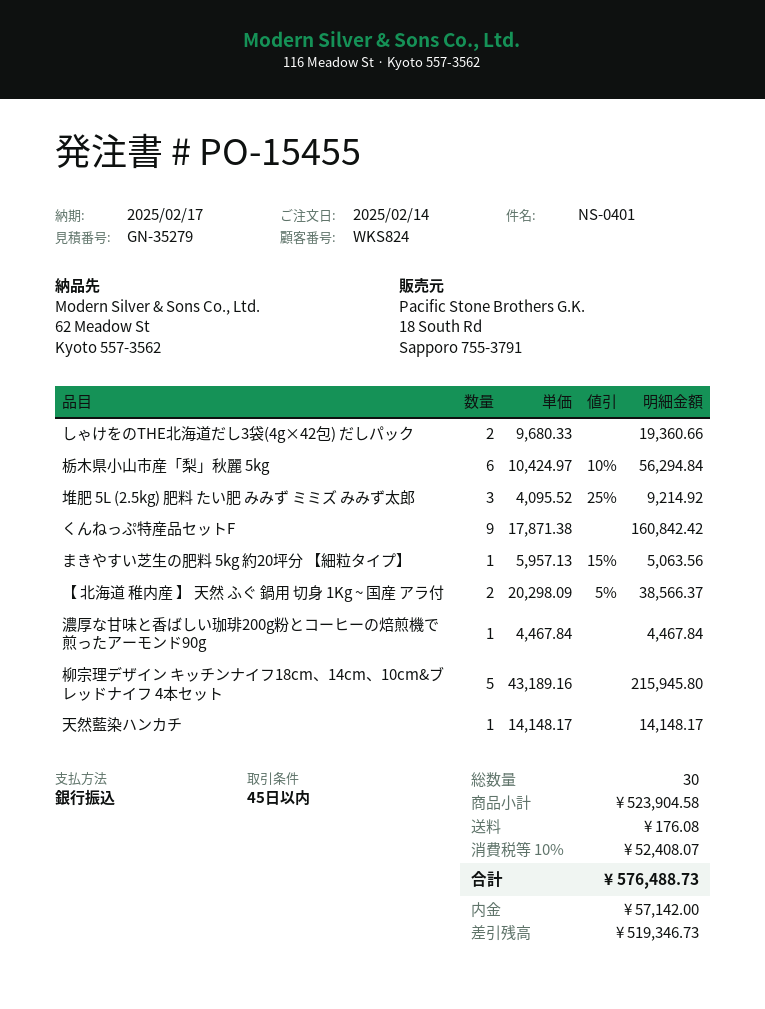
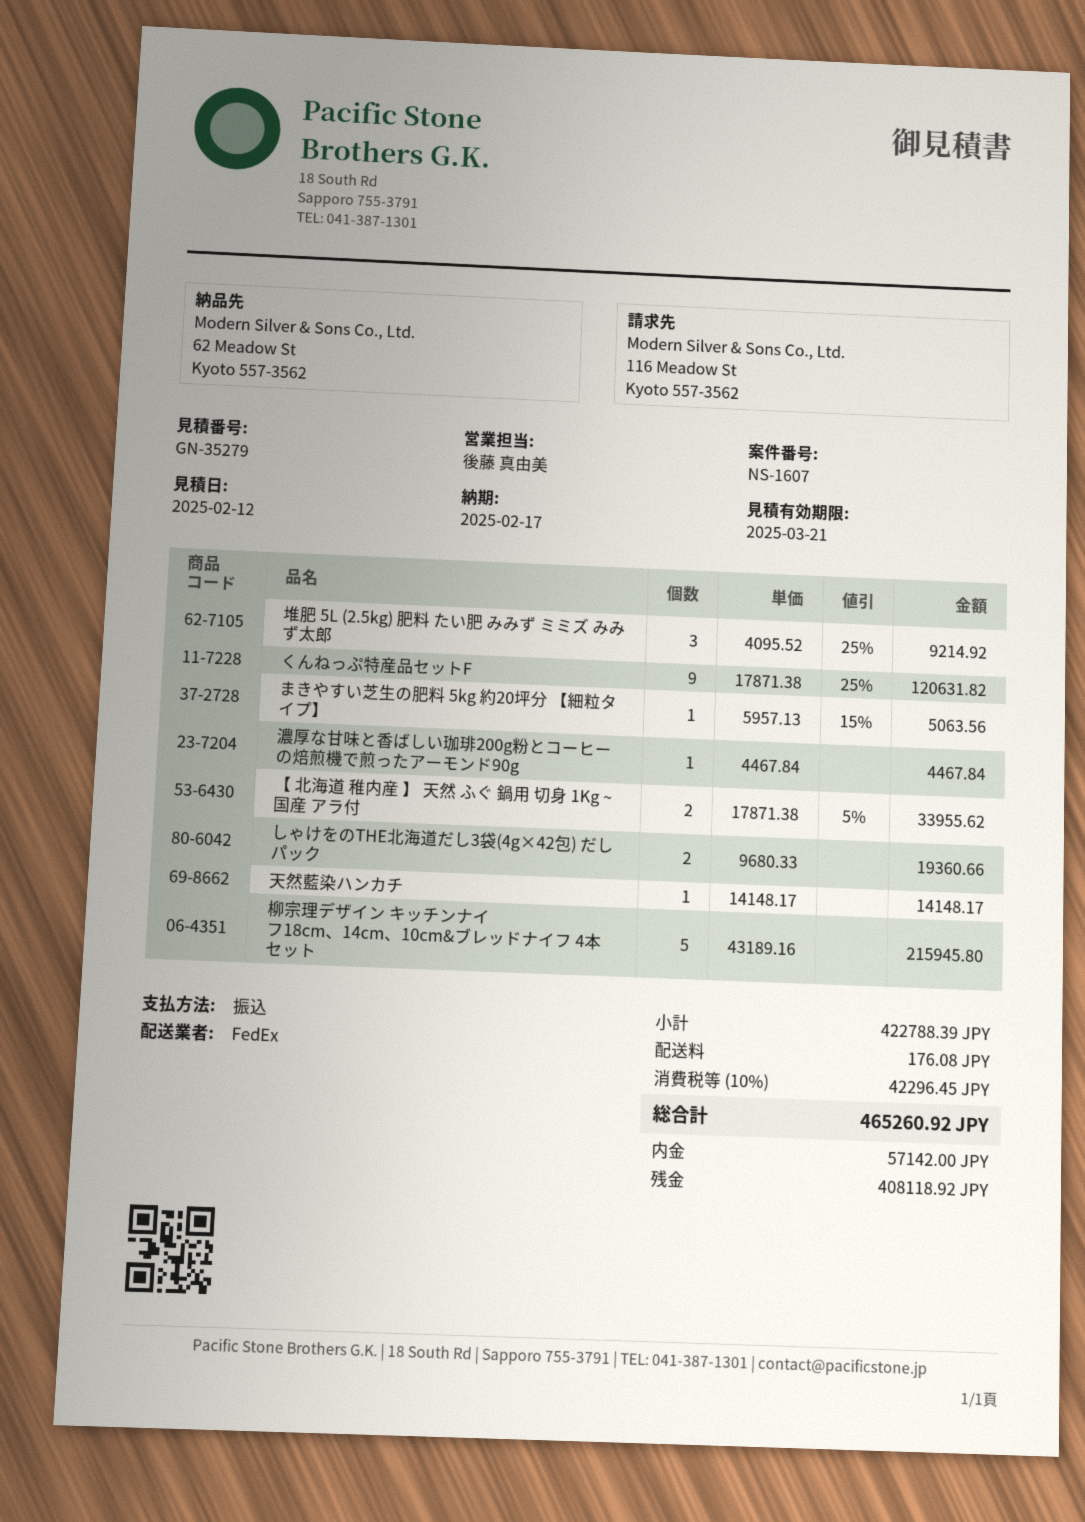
reference: NS-0401 -> NS-1607
栃木県小山市産「梨」秋麗 5kg: 6 x 10424.97 - 10% = 56294.84 -> none
くんねっぷ特産品セットF: 9 x 17871.38 = 160842.42 -> 9 x 17871.38 - 25% = 120631.82
【 北海道 稚内産 】 天然 ふぐ 鍋用 切身 1Kg ~ 国産 アラ付: 2 x 20298.09 - 5% = 38566.37 -> 2 x 17871.38 - 5% = 33955.62
subtotal: 523904.58 -> 422788.39
tax: 10% = 52408.07 -> 10% = 42296.45
total: 576488.73 -> 465260.92
balance: 519346.73 -> 408118.92

